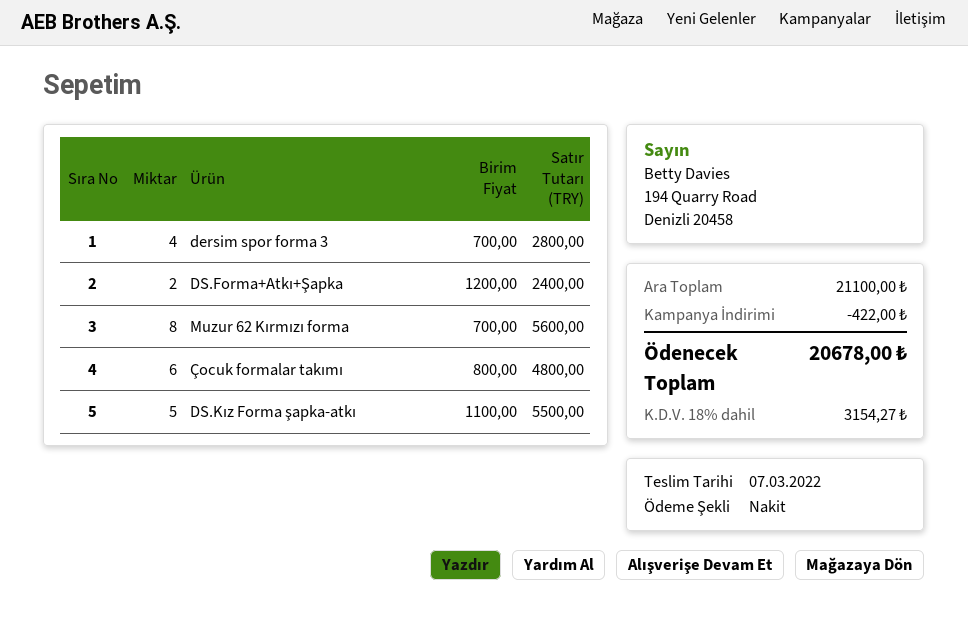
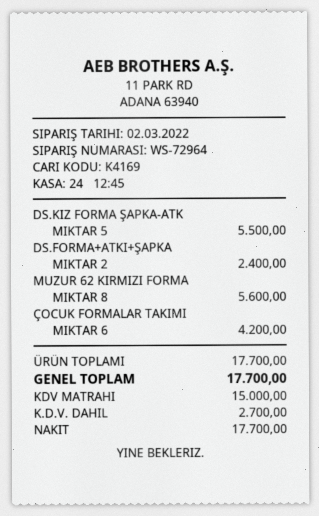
dersim spor forma 3: 4 for 2800.00 -> none
Çocuk formalar takımı: 6 for 4800.00 -> 6 for 4200.00
subtotal: 21100.00 -> 17700.00
discount: 422.00 -> none
tax: 3154.27 -> 2700.00
total: 20678.00 -> 17700.00

